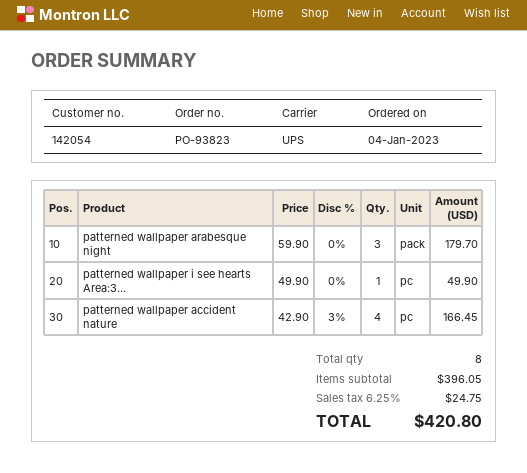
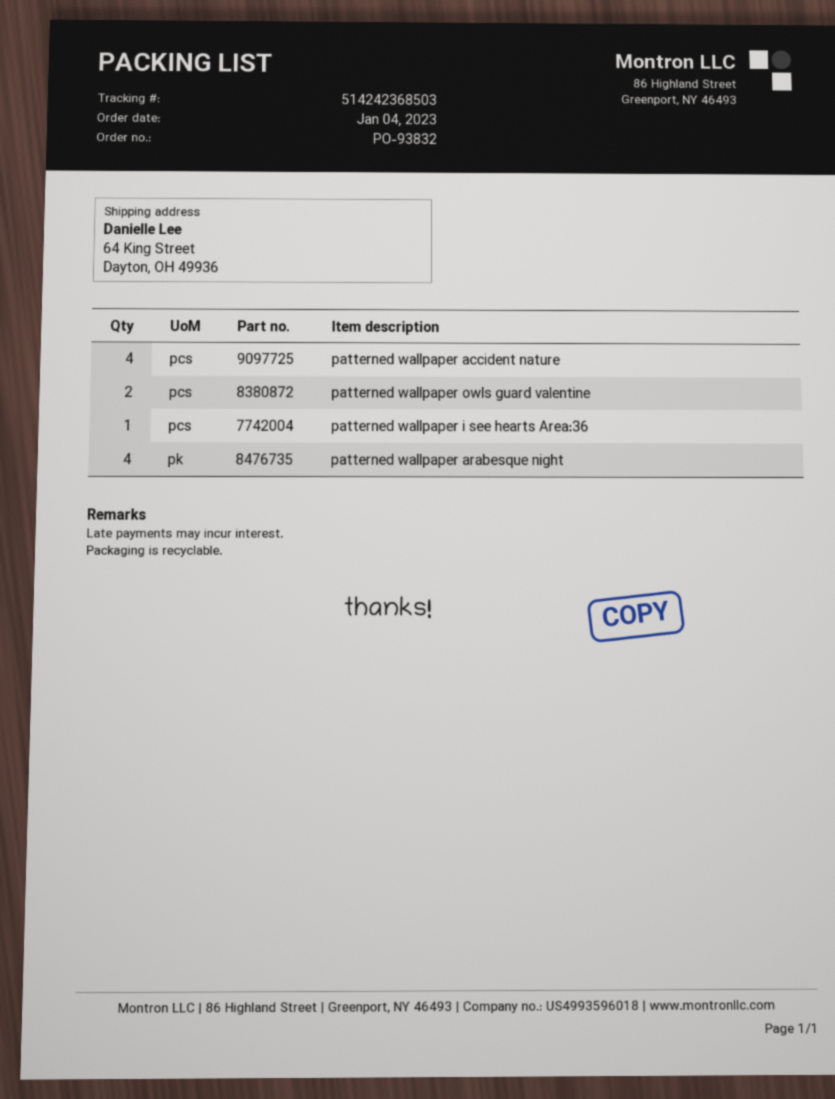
order number: PO-93823 -> PO-93832
patterned wallpaper arabesque night: 3 -> 4
patterned wallpaper owls guard valentine: none -> 2

